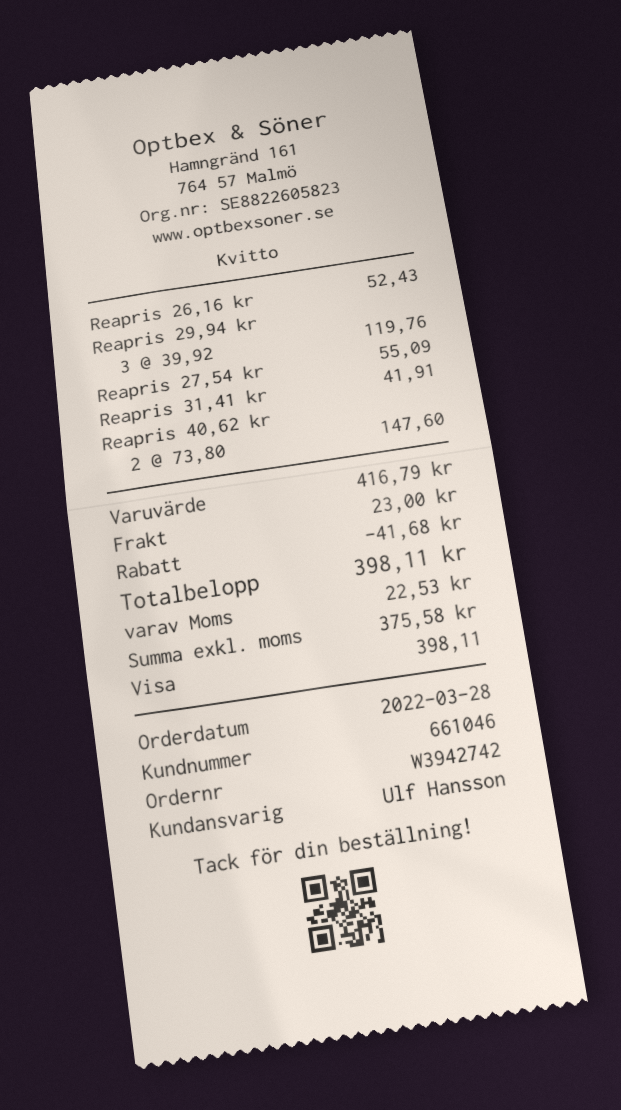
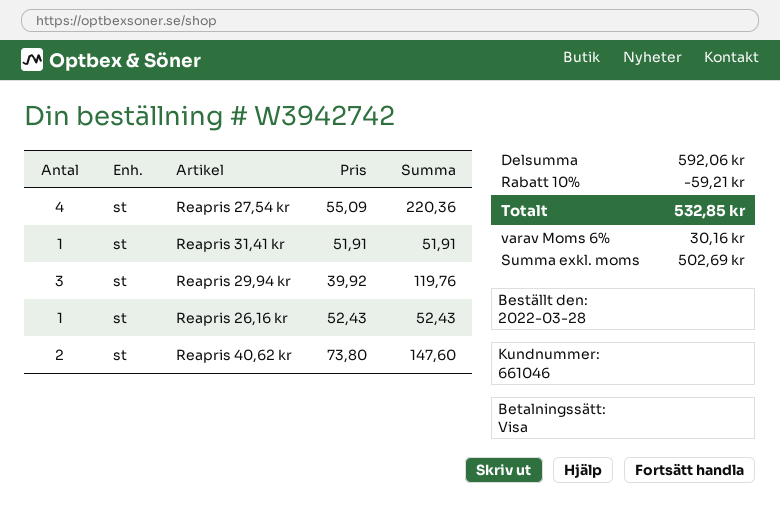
Reapris 27,54 kr: 1 x 55.09 = 55.09 -> 4 x 55.09 = 220.36
Reapris 31,41 kr: 1 x 41.91 = 41.91 -> 1 x 51.91 = 51.91
subtotal: 416.79 -> 592.06
discount: 41.68 -> 59.21
shipping: 23.00 -> none
net: 375.58 -> 502.69
tax: 22.53 -> 30.16
total: 398.11 -> 532.85

